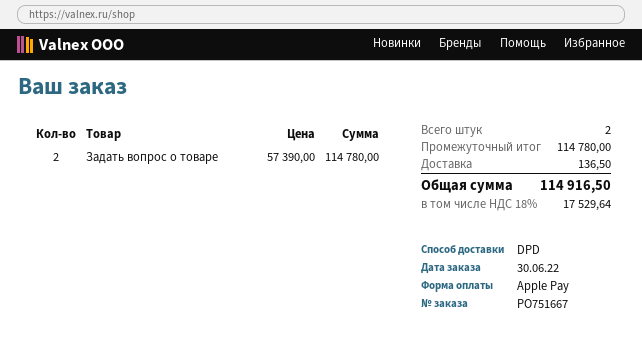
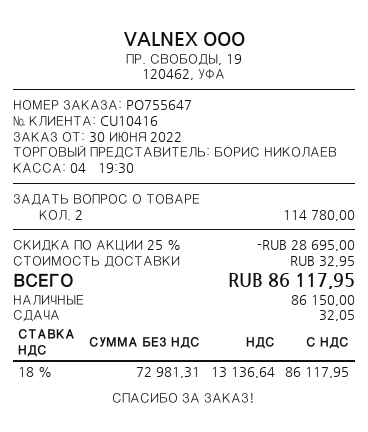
order number: PO751667 -> PO755647
payment method: Apple Pay -> cash
discount: none -> 25% = 28695.00
shipping: 136.50 -> 32.95
tax: 18% = 17529.64 -> 18% = 13136.64
total: 114916.50 -> 86117.95

